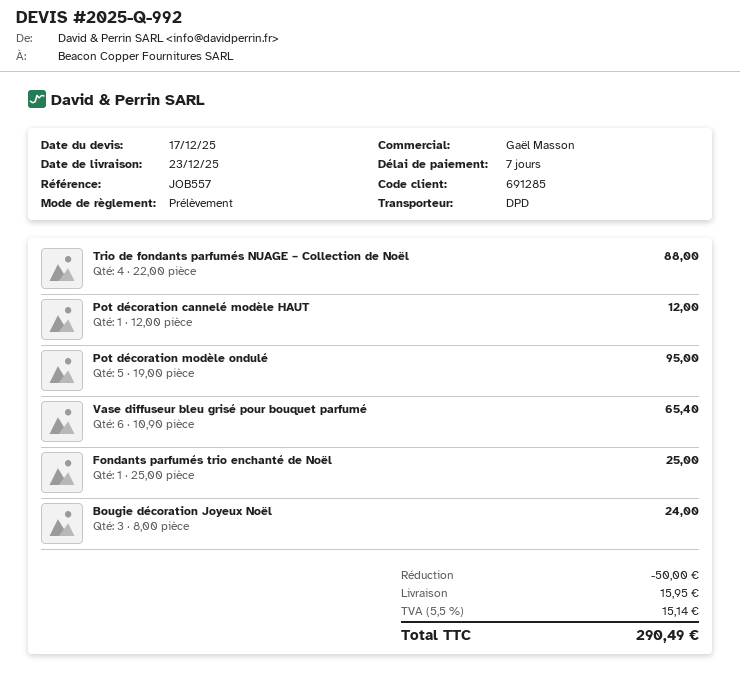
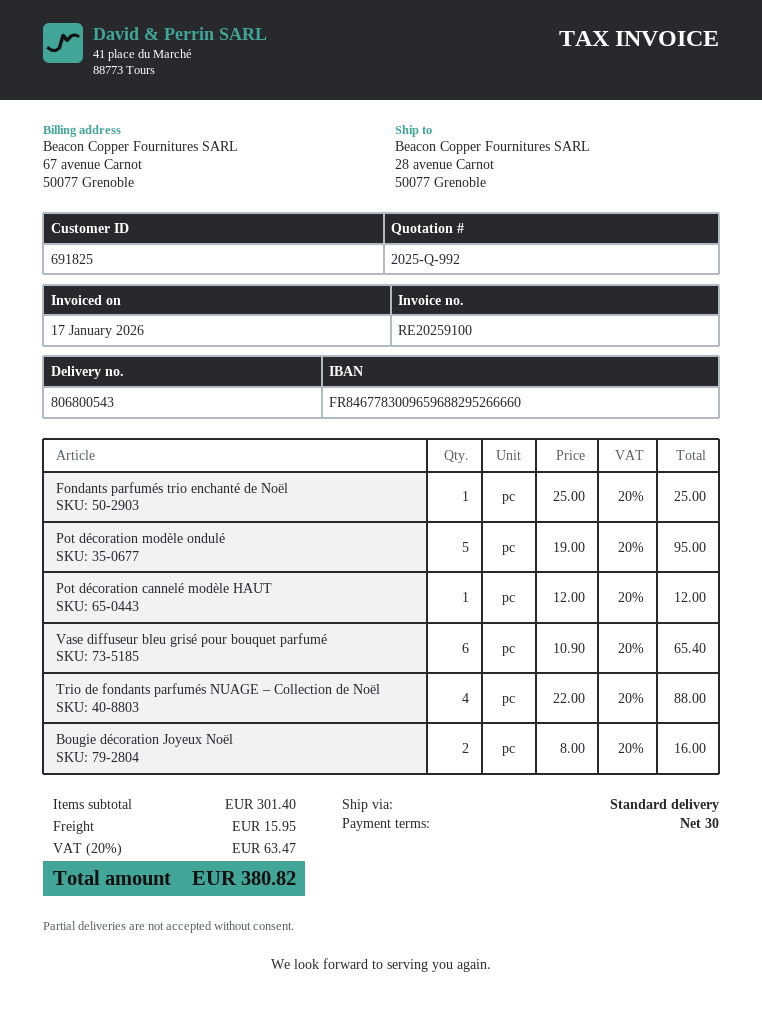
payment terms: 7 days -> 30 days
customer number: 691285 -> 691825
shipping method: DPD -> standard
Bougie décoration Joyeux Noël: 3 x 8.00 = 24.00 -> 2 x 8.00 = 16.00
discount: 50.00 -> none
tax: 5.5% = 15.14 -> 20% = 63.47
total: 290.49 -> 380.82

